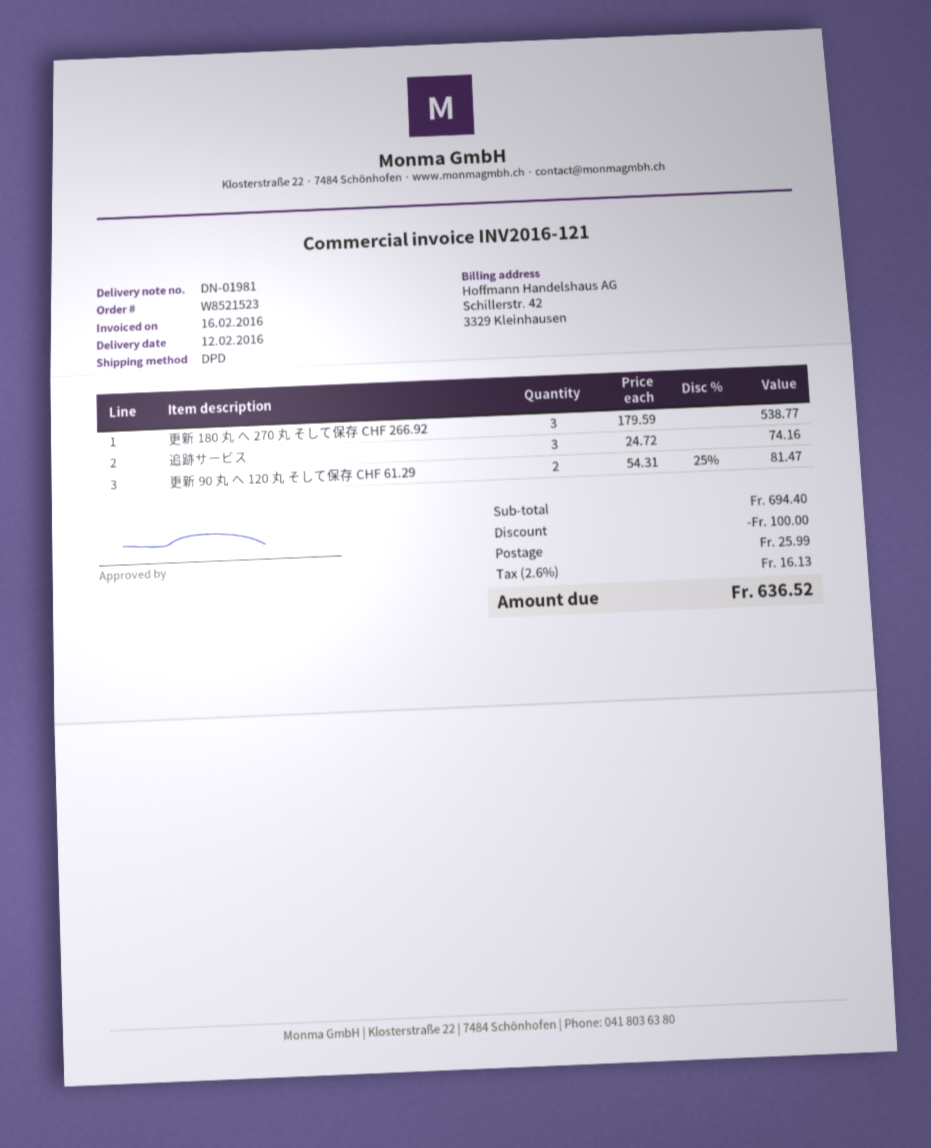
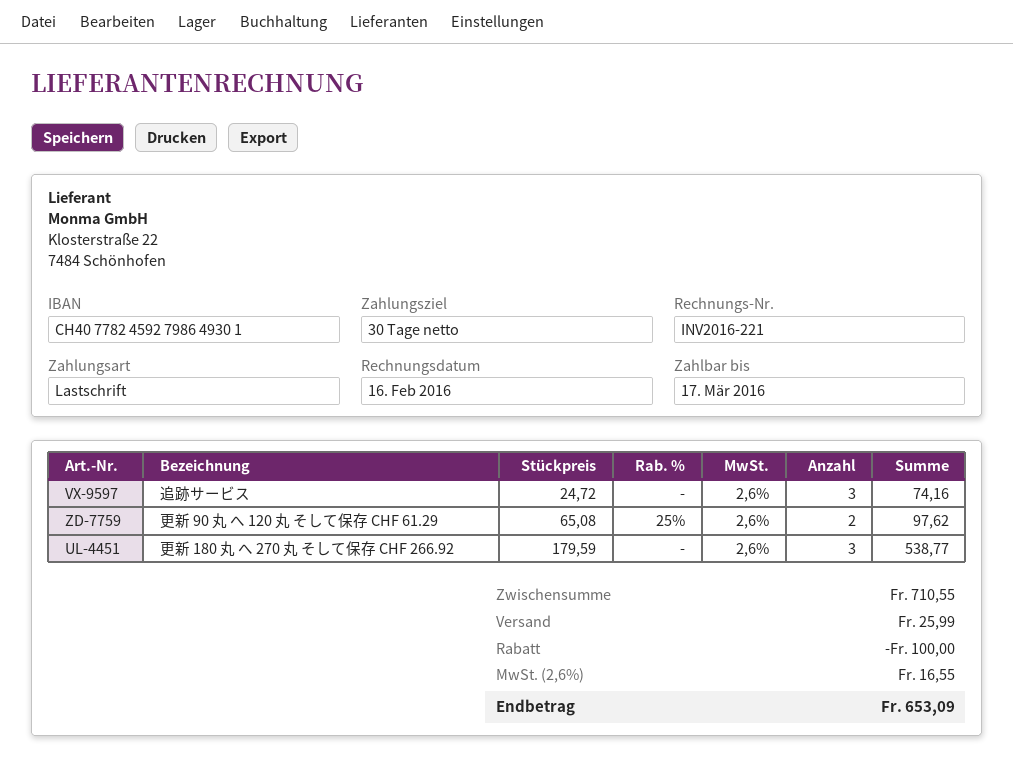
invoice number: INV2016-121 -> INV2016-221
更新 90 丸 へ 120 丸 そして保存 CHF 61.29: 2 x 54.31 - 25% = 81.47 -> 2 x 65.08 - 25% = 97.62
subtotal: 694.40 -> 710.55
tax: 2.6% = 16.13 -> 2.6% = 16.55
total: 636.52 -> 653.09

